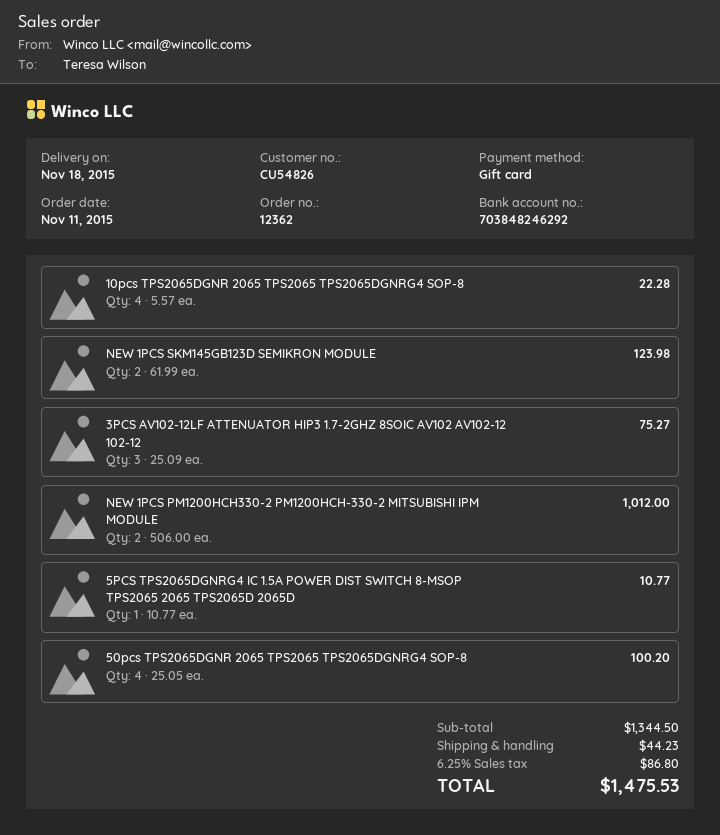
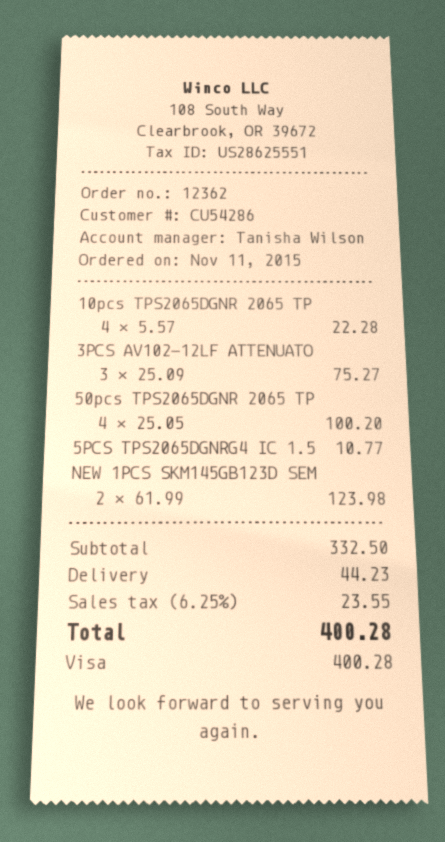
customer number: CU54826 -> CU54286
payment method: gift card -> Visa
NEW 1PCS PM1200HCH330-2 PM1200HCH-330-2 MITSUBISHI IPM MODULE: 2 x 506.00 = 1012.00 -> none
subtotal: 1344.50 -> 332.50
tax: 6.25% = 86.80 -> 6.25% = 23.55
total: 1475.53 -> 400.28

